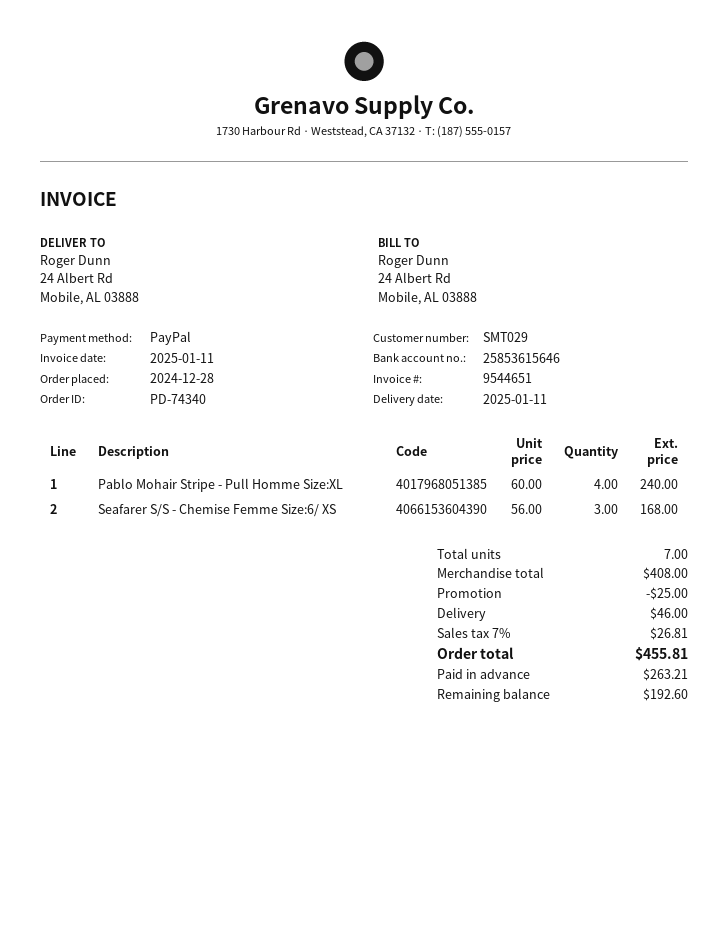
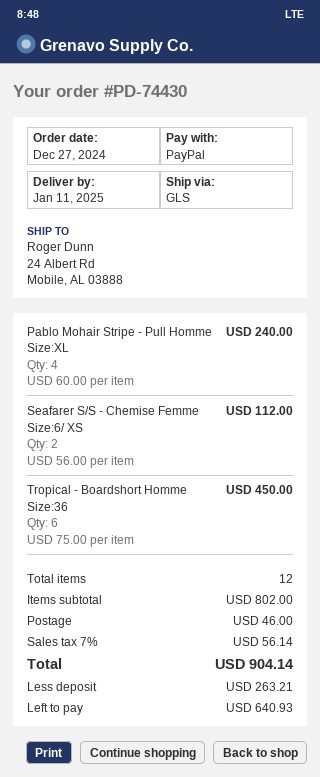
order number: PD-74340 -> PD-74430
order date: 2024-12-28 -> 2024-12-27
Seafarer S/S - Chemise Femme Size:6/ XS: 3 x 56.00 = 168.00 -> 2 x 56.00 = 112.00
Tropical - Boardshort Homme Size:36: none -> 6 x 75.00 = 450.00
total quantity: 7 -> 12
subtotal: 408.00 -> 802.00
discount: 25.00 -> none
tax: 7% = 26.81 -> 7% = 56.14
total: 455.81 -> 904.14
balance: 192.60 -> 640.93

